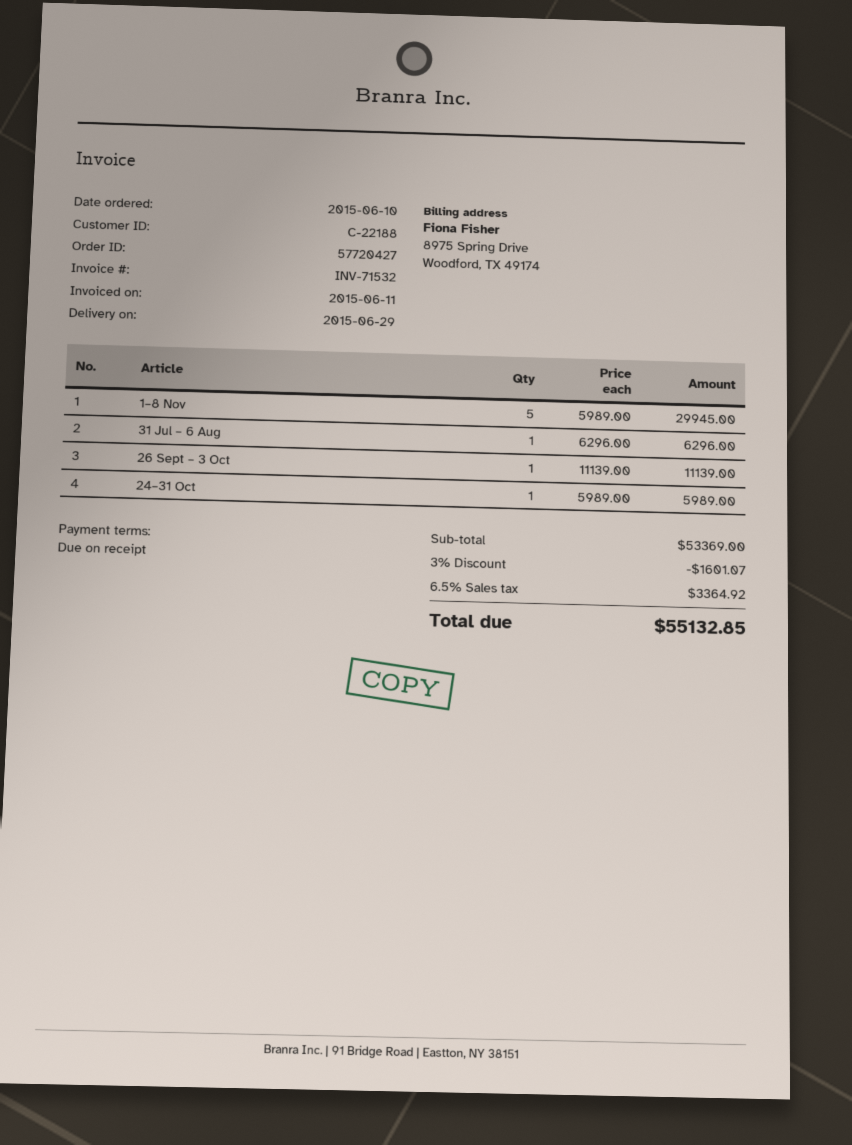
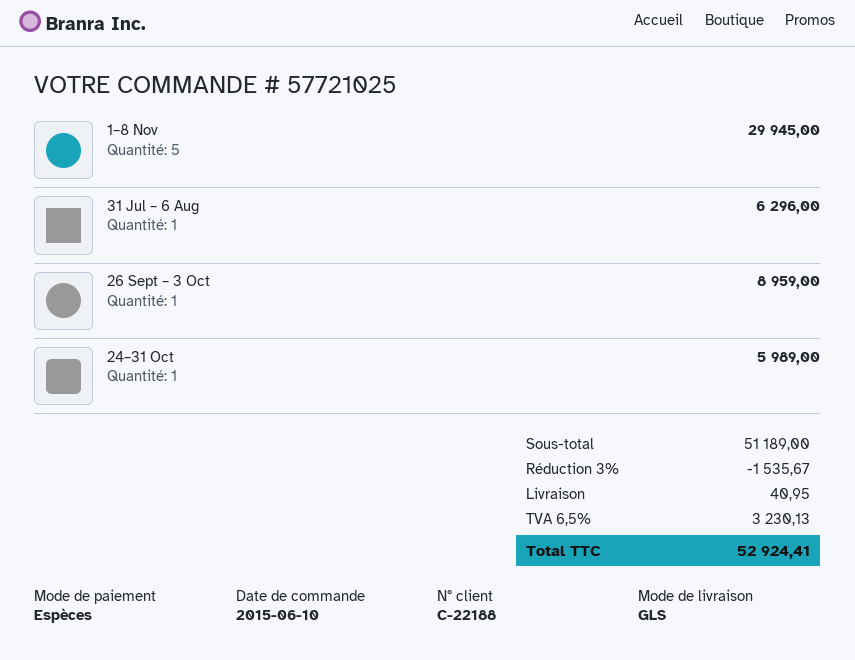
order number: 57720427 -> 57721025
26 Sept – 3 Oct: 1 for 11139.00 -> 1 for 8959.00
subtotal: 53369.00 -> 51189.00
discount: 3% = 1601.07 -> 3% = 1535.67
shipping: none -> 40.95
tax: 6.5% = 3364.92 -> 6.5% = 3230.13
total: 55132.85 -> 52924.41

